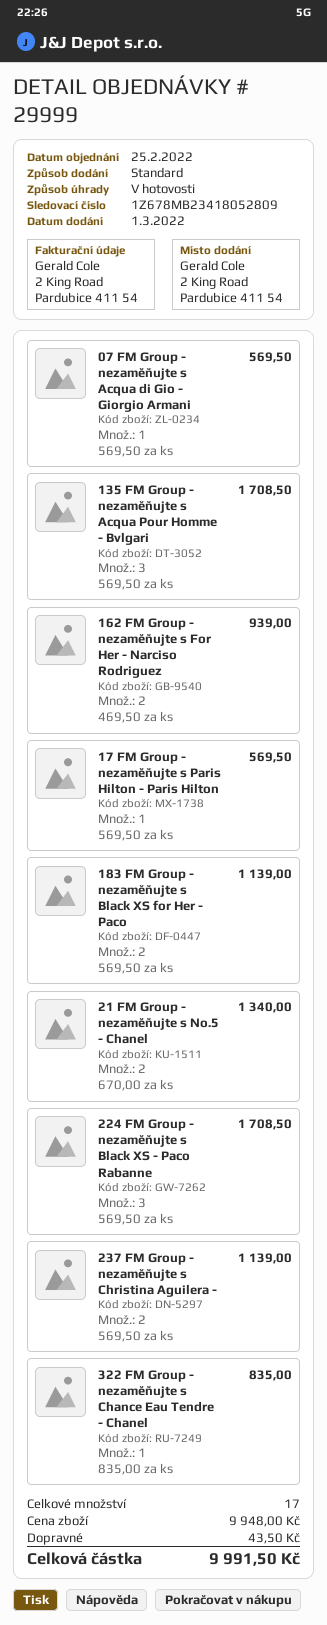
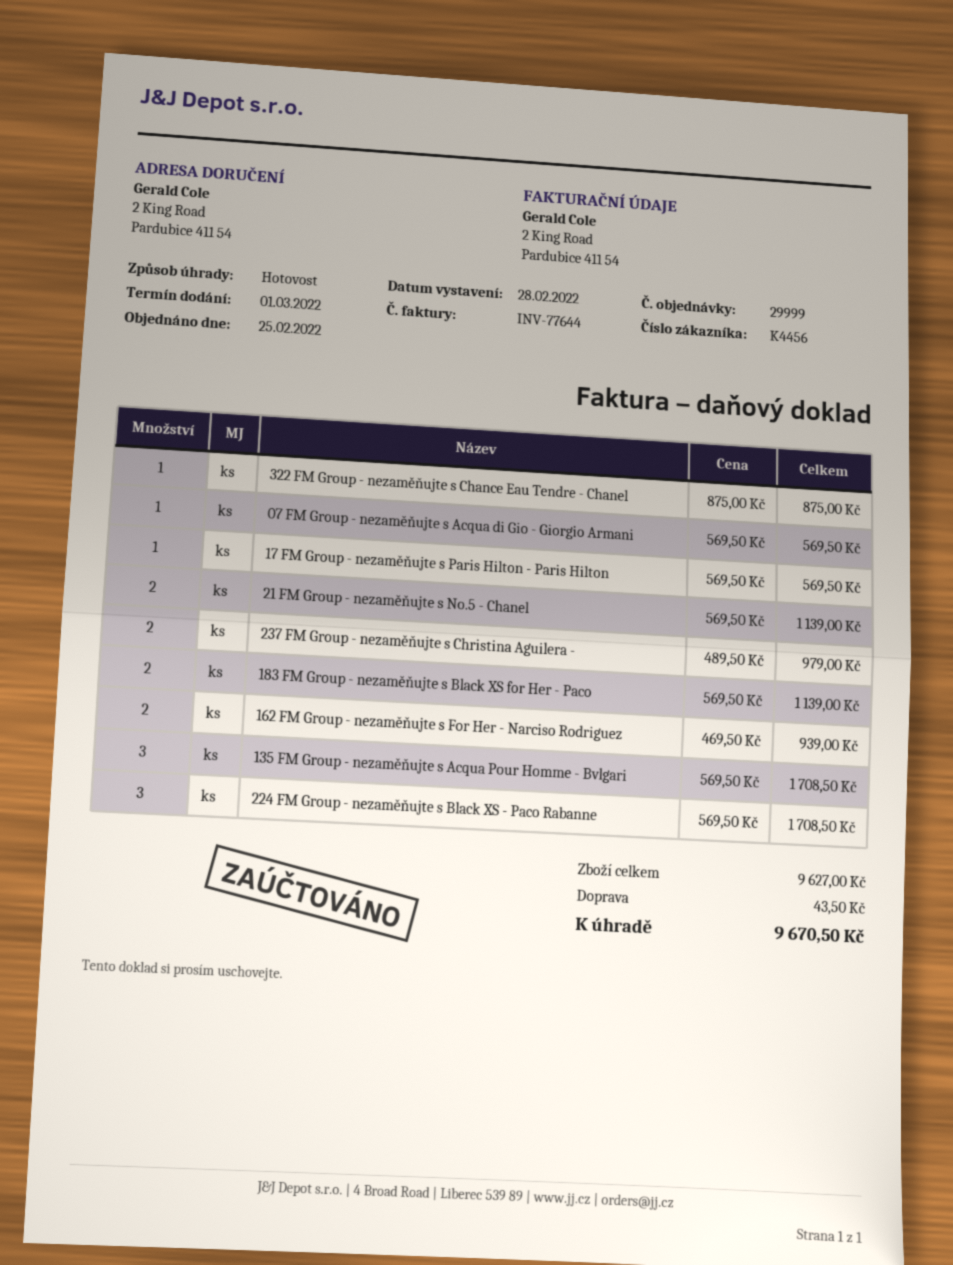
21 FM Group - nezaměňujte s No.5 - Chanel: 2 x 670.00 = 1340.00 -> 2 x 569.50 = 1139.00
237 FM Group - nezaměňujte s Christina Aguilera -: 2 x 569.50 = 1139.00 -> 2 x 489.50 = 979.00
322 FM Group - nezaměňujte s Chance Eau Tendre - Chanel: 1 x 835.00 = 835.00 -> 1 x 875.00 = 875.00
subtotal: 9948.00 -> 9627.00
total: 9991.50 -> 9670.50

